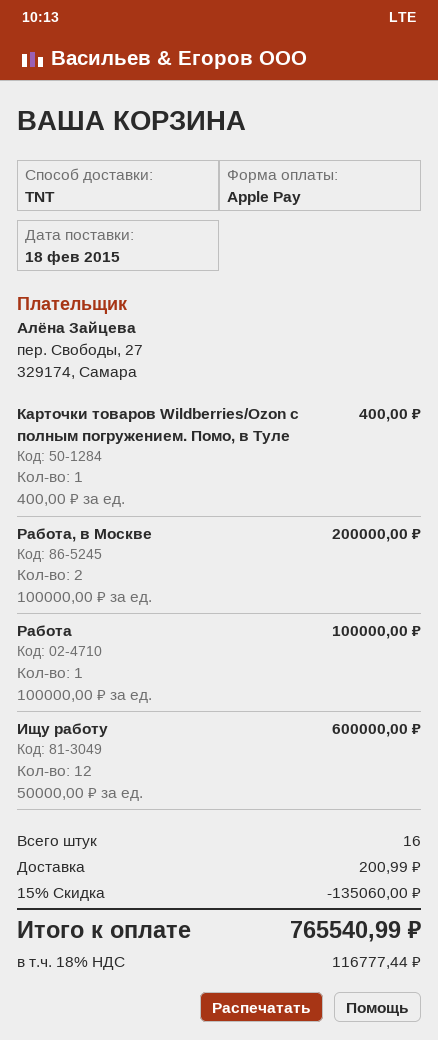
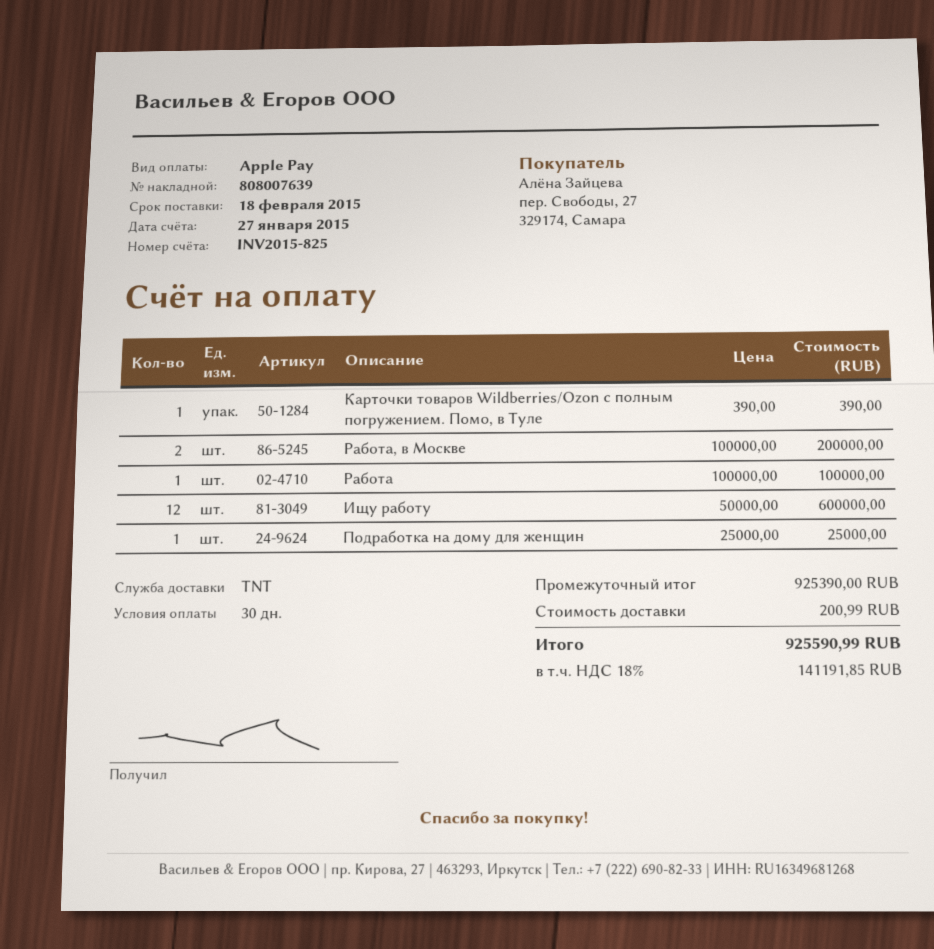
Карточки товаров Wildberries/Ozon с полным погружением. Помо, в Туле: 1 x 400.00 = 400.00 -> 1 x 390.00 = 390.00
Подработка на дому для женщин: none -> 1 x 25000.00 = 25000.00
discount: 15% = 135060.00 -> none
tax: 18% = 116777.44 -> 18% = 141191.85
total: 765540.99 -> 925590.99

